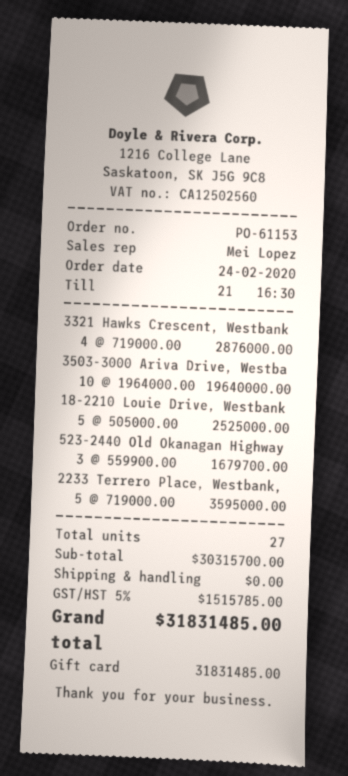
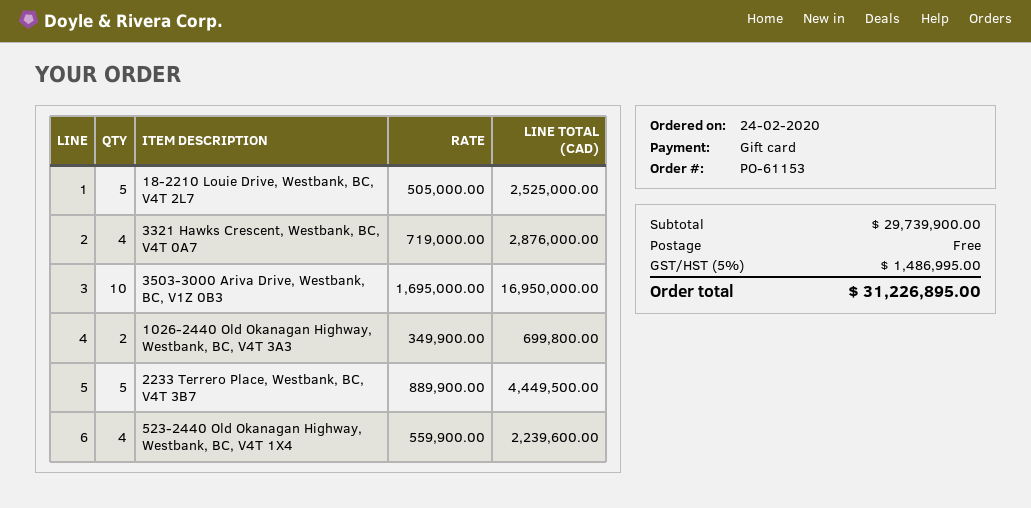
3503-3000 Ariva Drive, Westba: 10 x 1964000.00 = 19640000.00 -> 10 x 1695000.00 = 16950000.00
523-2440 Old Okanagan Highway: 3 x 559900.00 = 1679700.00 -> 4 x 559900.00 = 2239600.00
2233 Terrero Place, Westbank,: 5 x 719000.00 = 3595000.00 -> 5 x 889900.00 = 4449500.00
1026-2440 Old Okanagan Highway, Westbank, BC, V4T 3A3: none -> 2 x 349900.00 = 699800.00
subtotal: 30315700.00 -> 29739900.00
tax: 5% = 1515785.00 -> 5% = 1486995.00
total: 31831485.00 -> 31226895.00

